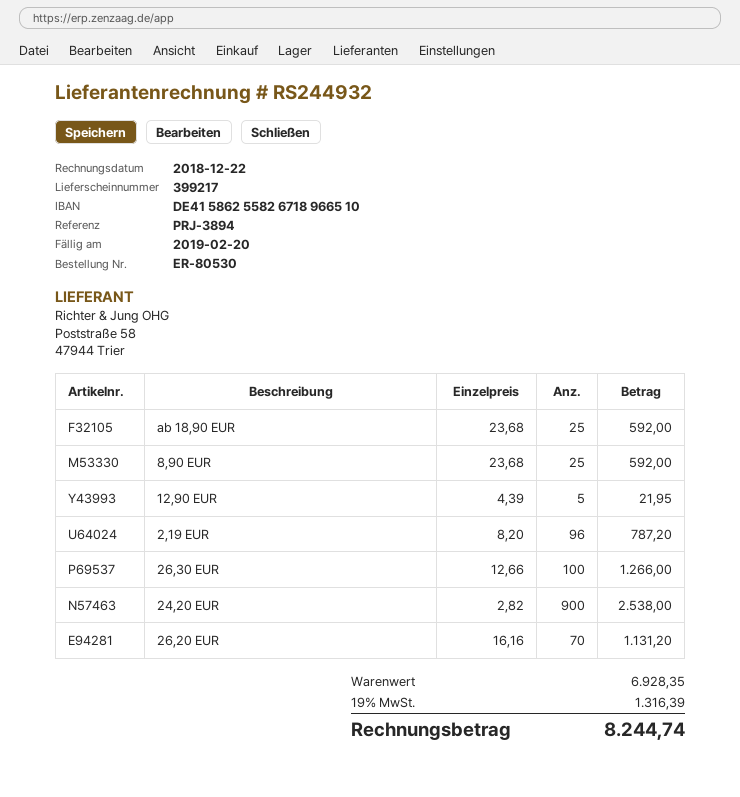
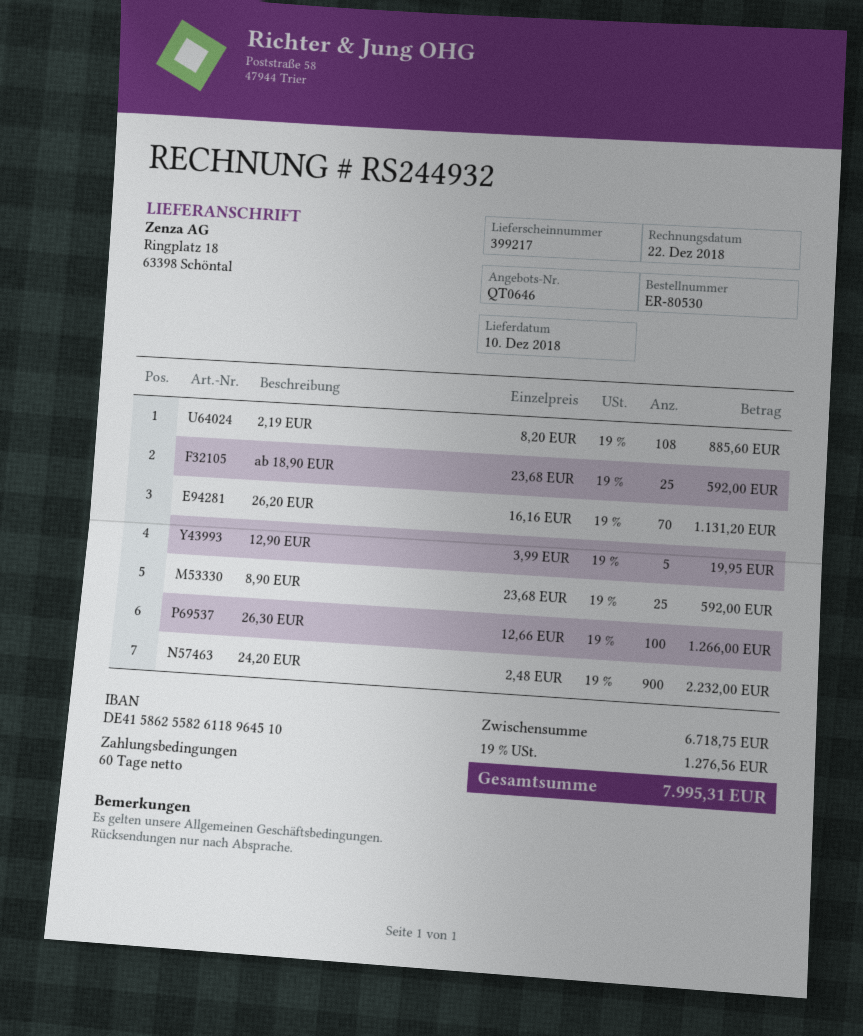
bank account: DE41586255826718966510 -> DE41586255826118964510
12,90 EUR: 5 x 4.39 = 21.95 -> 5 x 3.99 = 19.95
2,19 EUR: 96 x 8.20 = 787.20 -> 108 x 8.20 = 885.60
24,20 EUR: 900 x 2.82 = 2538.00 -> 900 x 2.48 = 2232.00
subtotal: 6928.35 -> 6718.75
tax: 19% = 1316.39 -> 19% = 1276.56
total: 8244.74 -> 7995.31

